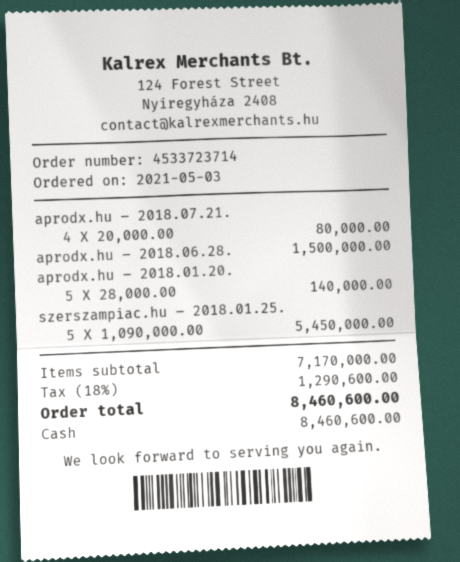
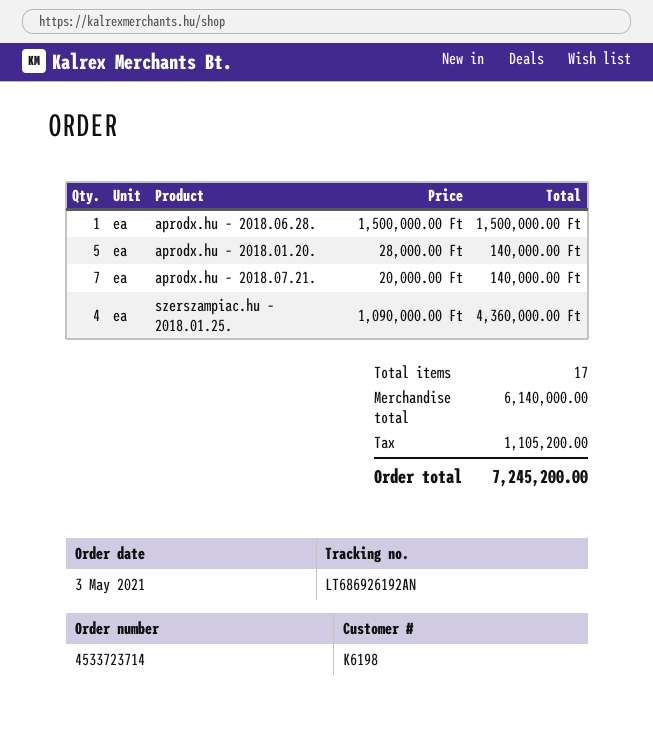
aprodx.hu – 2018.07.21.: 4 x 20000.00 = 80000.00 -> 7 x 20000.00 = 140000.00
szerszampiac.hu – 2018.01.25.: 5 x 1090000.00 = 5450000.00 -> 4 x 1090000.00 = 4360000.00
subtotal: 7170000.00 -> 6140000.00
tax: 1290600.00 -> 1105200.00
total: 8460600.00 -> 7245200.00

